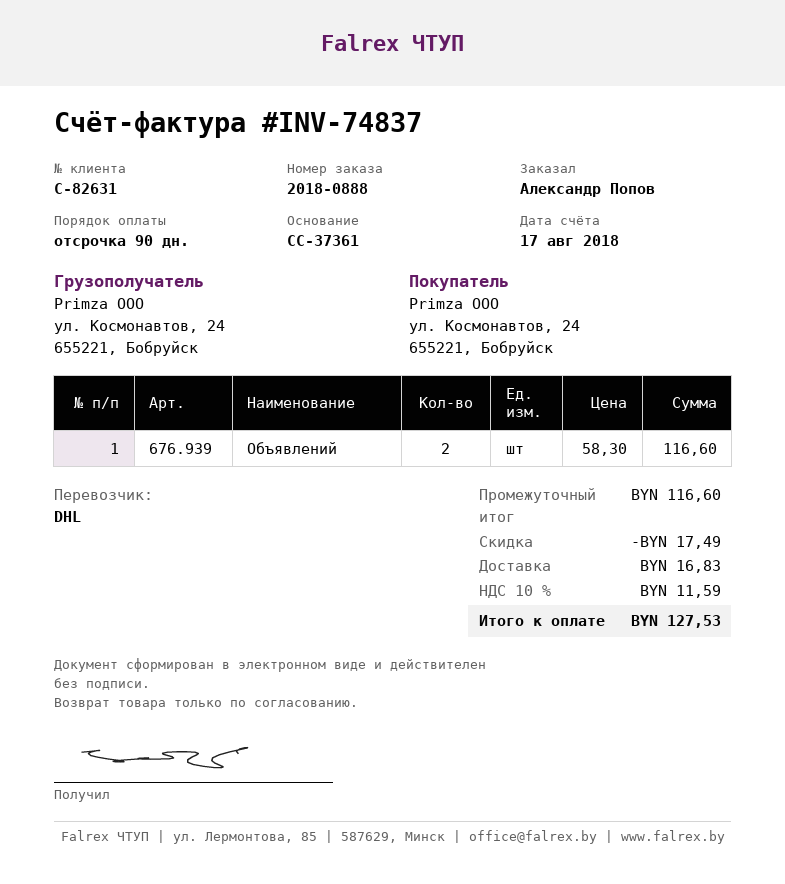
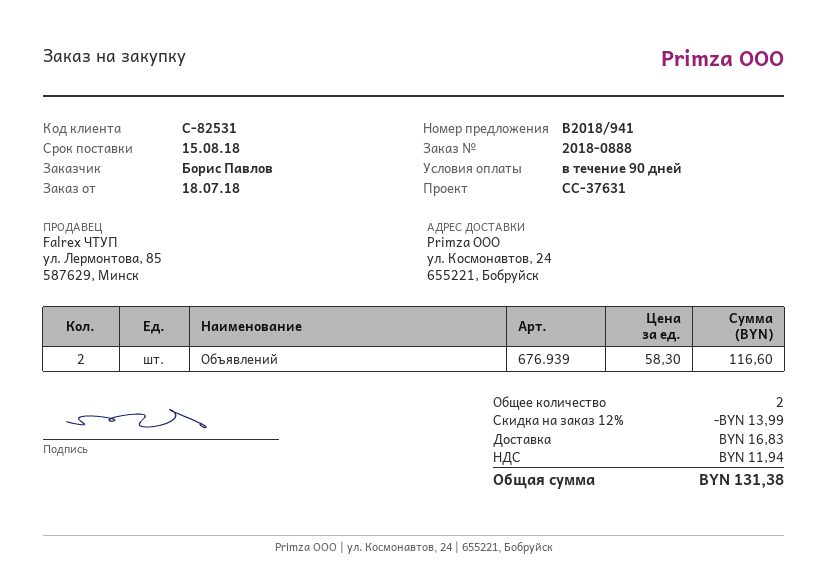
customer number: C-82631 -> C-82531
reference: CC-37361 -> CC-37631
ordered by: Александр Попов -> Борис Павлов
discount: 17.49 -> 13.99
tax: 11.59 -> 11.94
total: 127.53 -> 131.38

